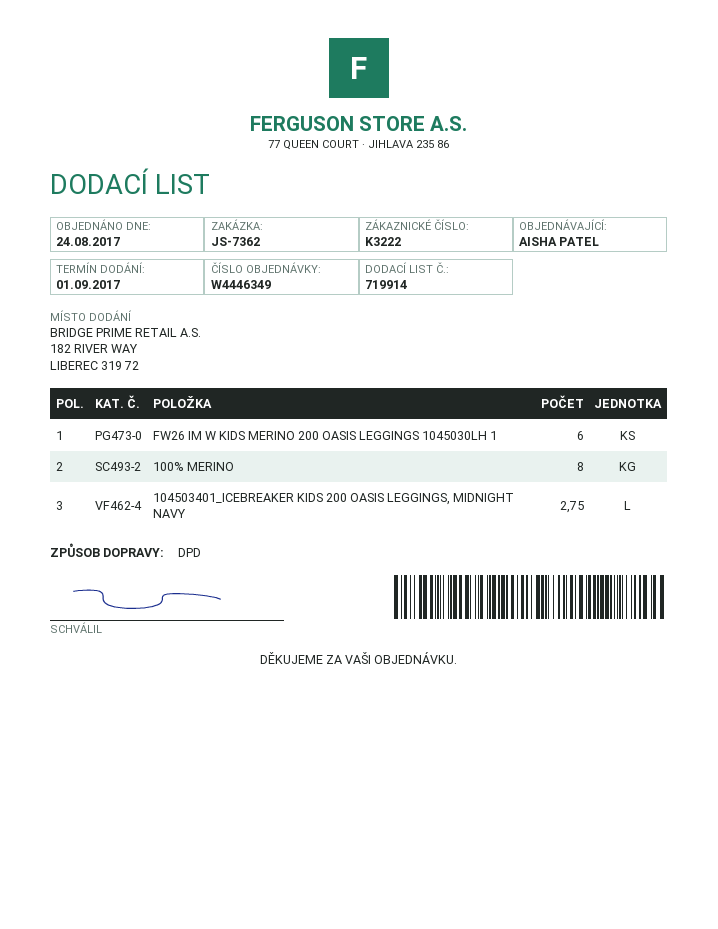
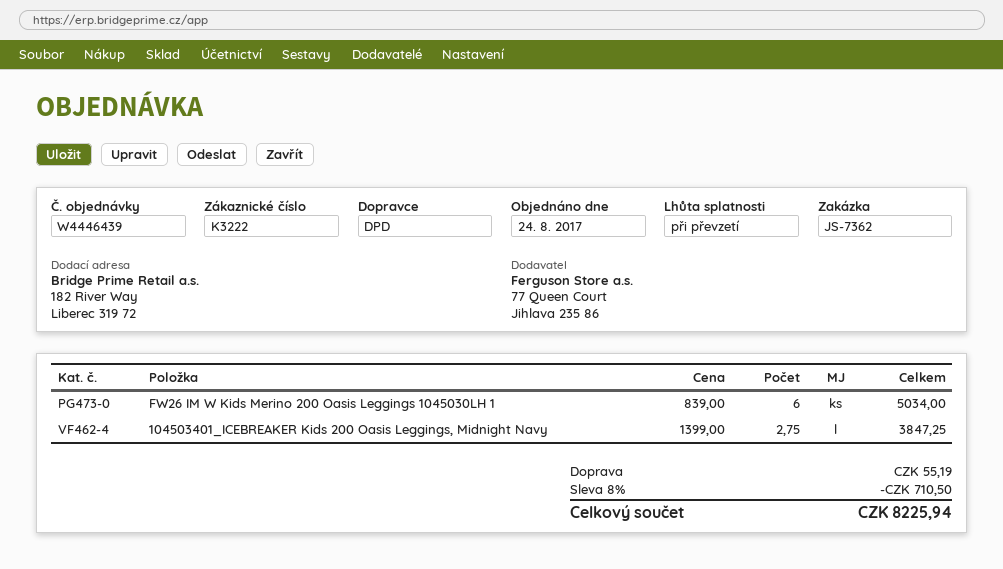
order number: W4446349 -> W4446439
100% MERINO: 8 -> none

